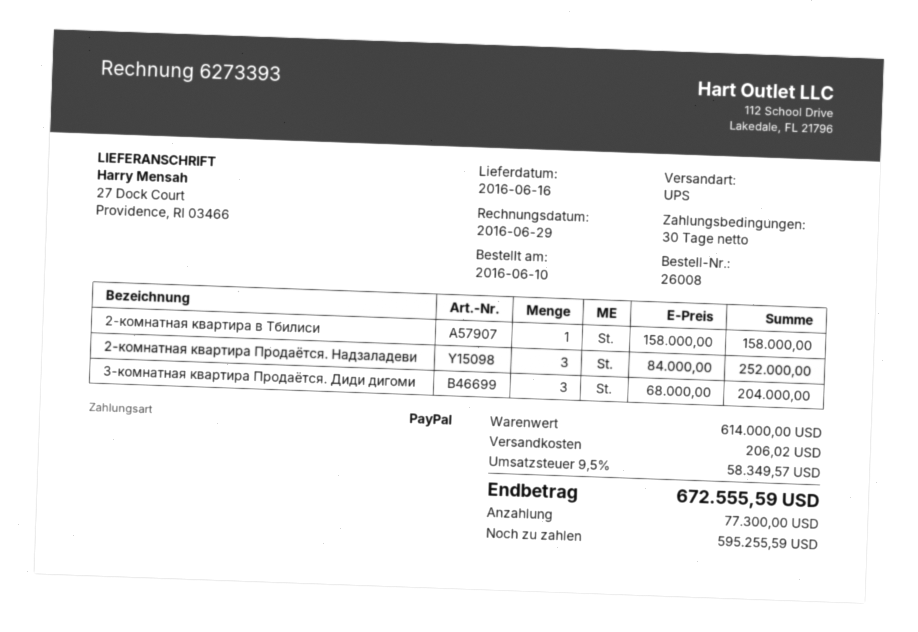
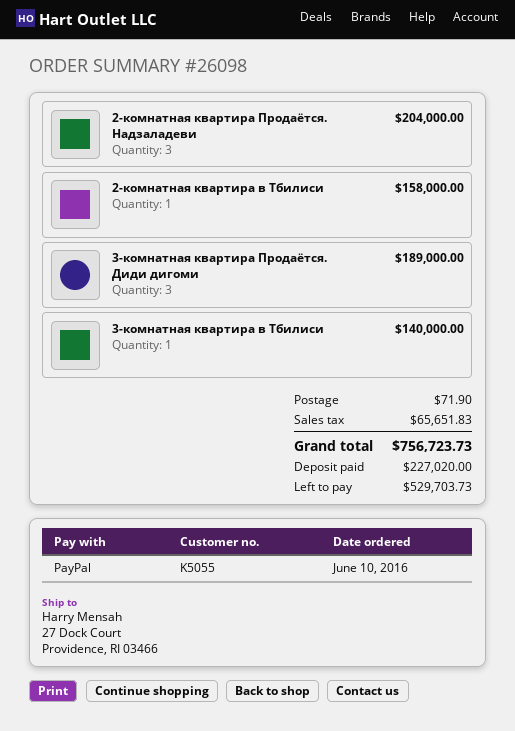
order number: 26008 -> 26098
2-комнатная квартира Продаётся. Надзаладеви: 3 for 252000.00 -> 3 for 204000.00
3-комнатная квартира Продаётся. Диди дигоми: 3 for 204000.00 -> 3 for 189000.00
3-комнатная квартира в Тбилиси: none -> 1 for 140000.00
shipping: 206.02 -> 71.90
tax: 58349.57 -> 65651.83
total: 672555.59 -> 756723.73
deposit: 77300.00 -> 227020.00
balance: 595255.59 -> 529703.73

